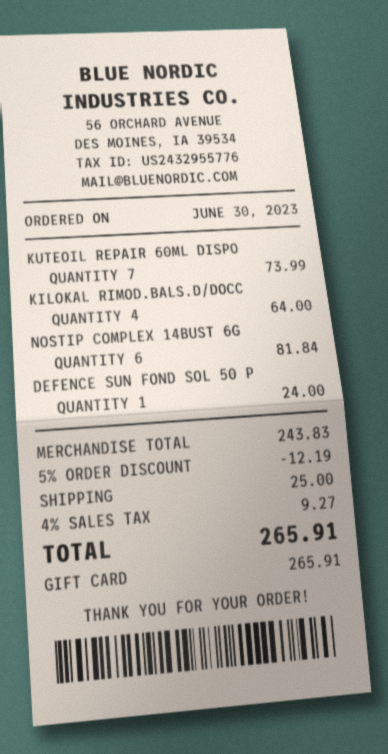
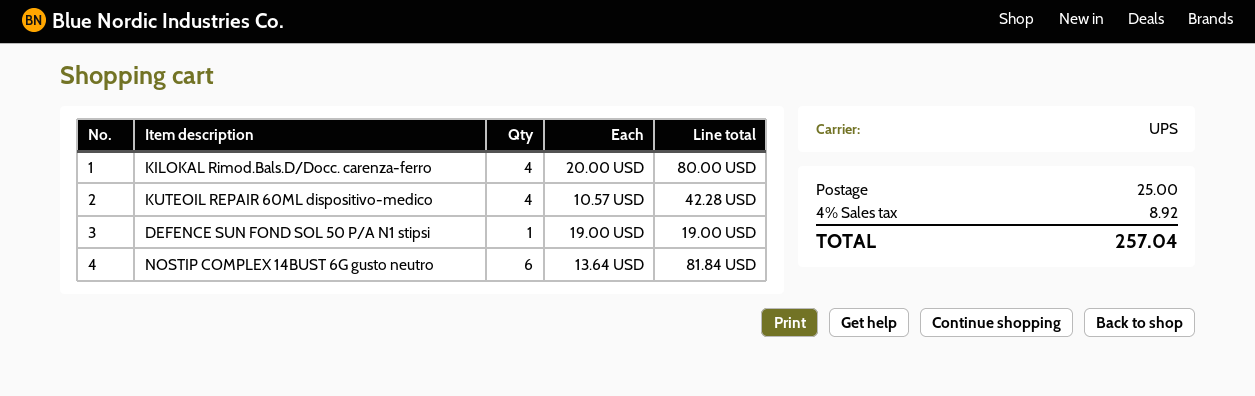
KUTEOIL REPAIR 60ML DISPO: 7 for 73.99 -> 4 for 42.28
KILOKAL RIMOD.BALS.D/DOCC: 4 for 64.00 -> 4 for 80.00
DEFENCE SUN FOND SOL 50 P: 1 for 24.00 -> 1 for 19.00
discount: 5% = 12.19 -> none
tax: 4% = 9.27 -> 4% = 8.92
total: 265.91 -> 257.04

